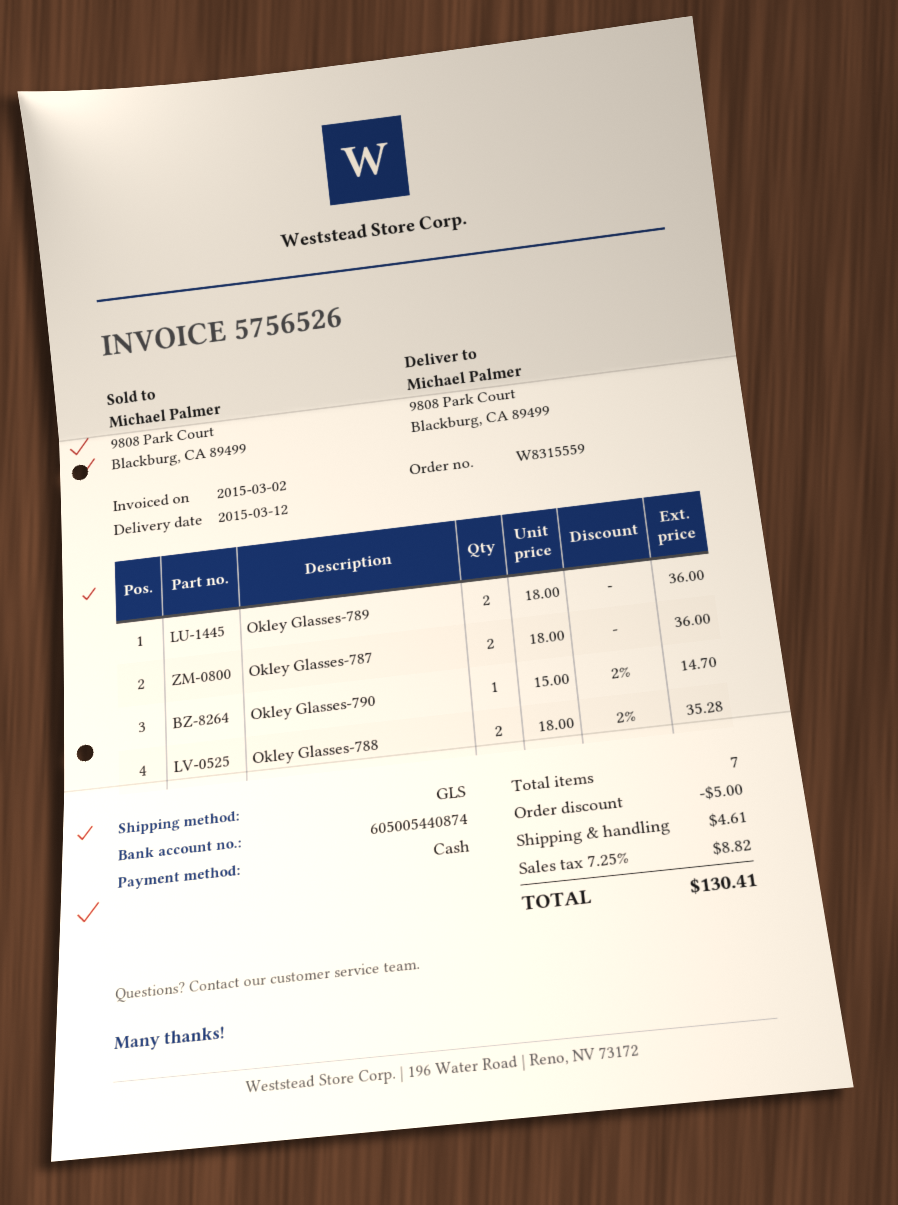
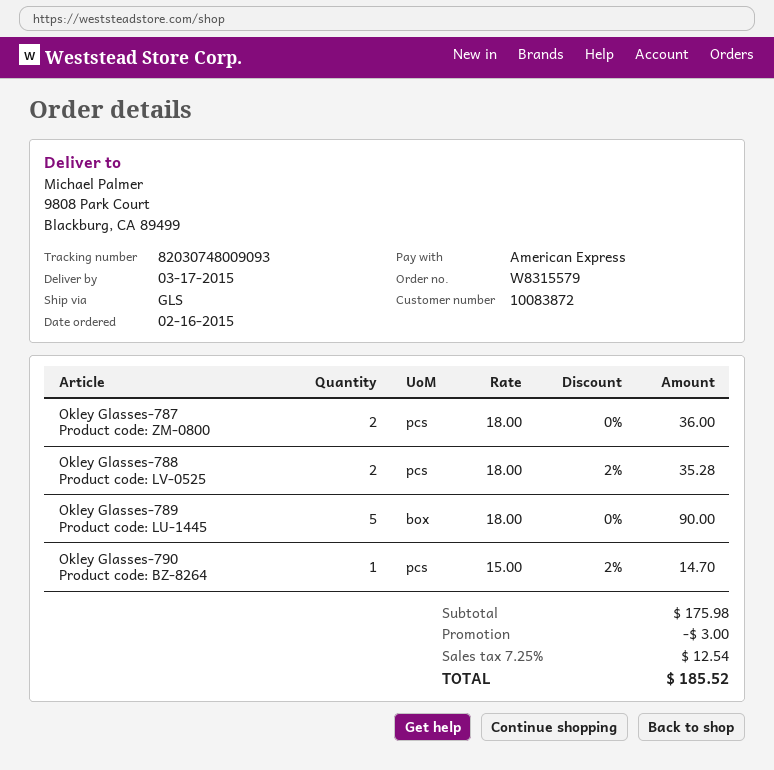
order number: W8315559 -> W8315579
delivery date: 2015-03-12 -> 2015-03-17
payment method: cash -> American Express
Okley Glasses-789: 2 x 18.00 = 36.00 -> 5 x 18.00 = 90.00
discount: 5.00 -> 3.00
shipping: 4.61 -> none
tax: 7.25% = 8.82 -> 7.25% = 12.54
total: 130.41 -> 185.52

